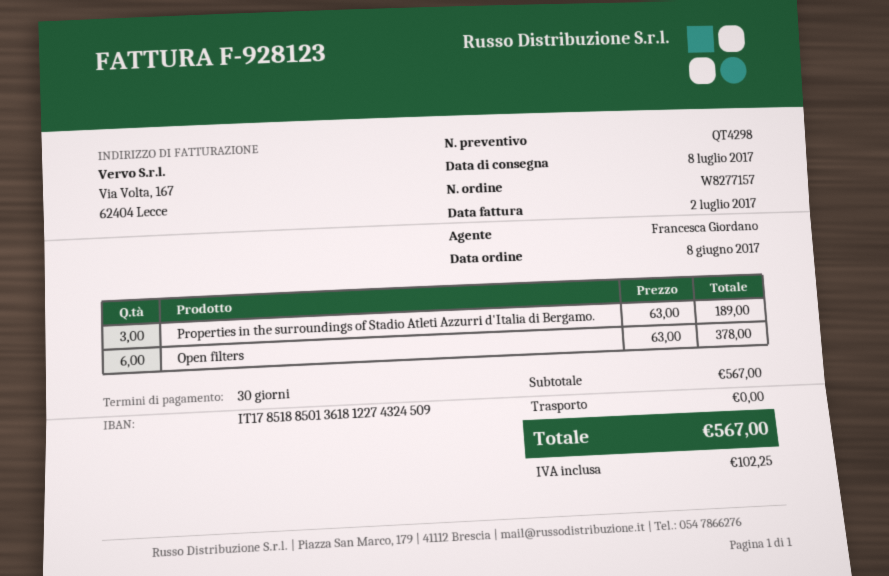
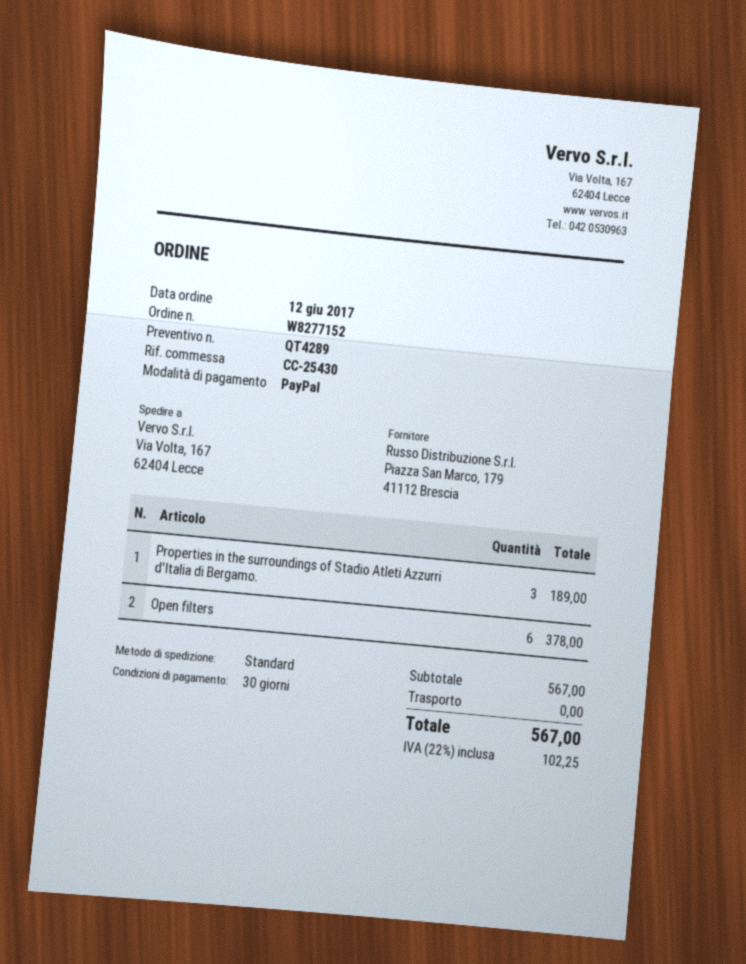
quote number: QT4298 -> QT4289
order number: W8277157 -> W8277152
order date: 2017-06-08 -> 2017-06-12

